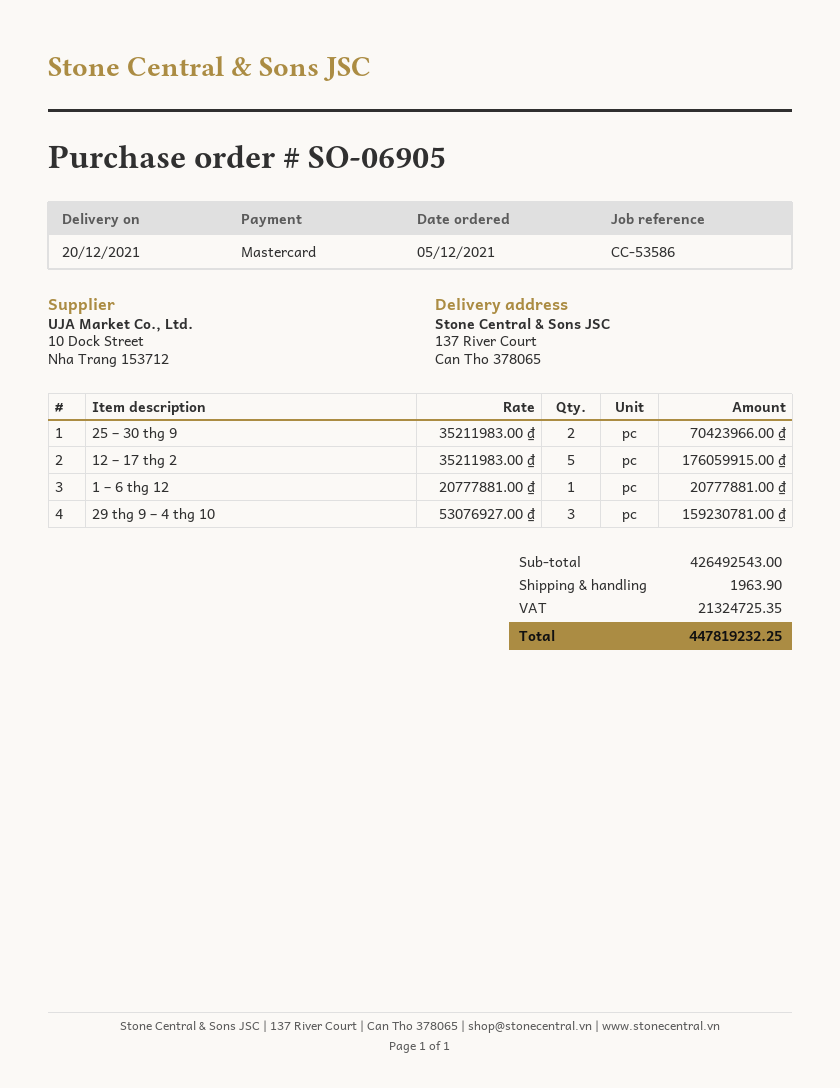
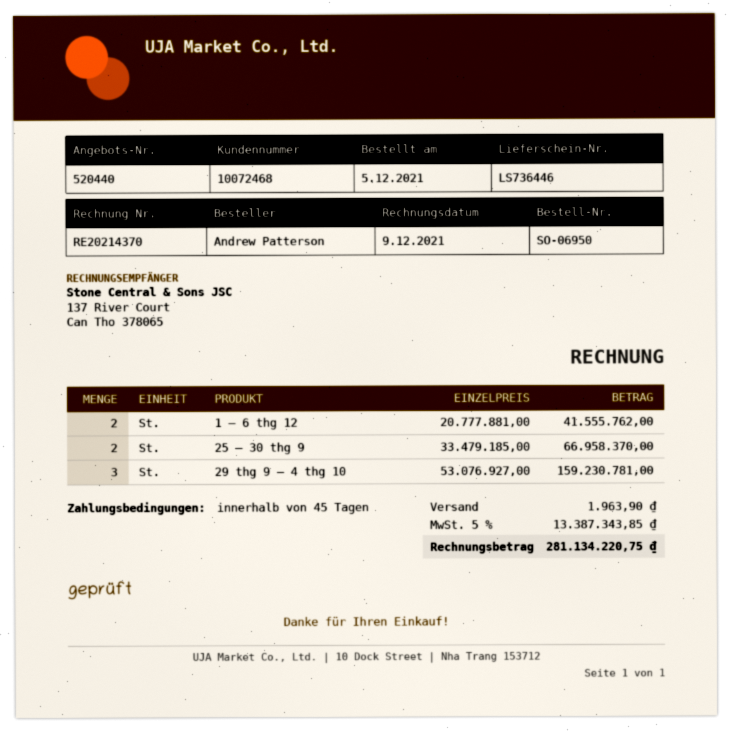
order number: SO-06905 -> SO-06950
25 – 30 thg 9: 2 x 35211983.00 = 70423966.00 -> 2 x 33479185.00 = 66958370.00
12 – 17 thg 2: 5 x 35211983.00 = 176059915.00 -> none
1 – 6 thg 12: 1 x 20777881.00 = 20777881.00 -> 2 x 20777881.00 = 41555762.00
tax: 21324725.35 -> 13387343.85
total: 447819232.25 -> 281134220.75

